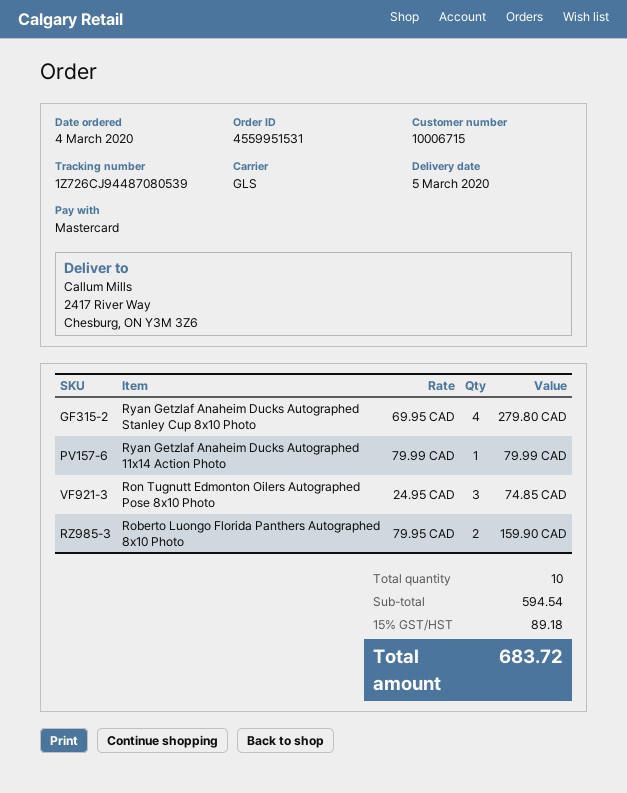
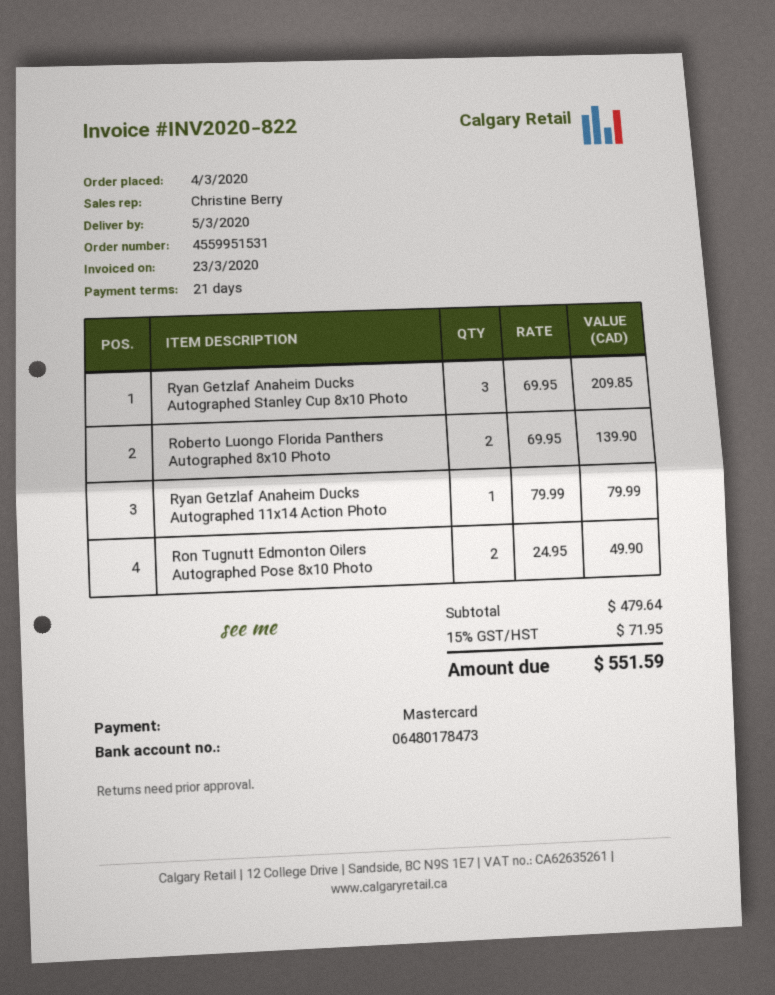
Ryan Getzlaf Anaheim Ducks Autographed Stanley Cup 8x10 Photo: 4 x 69.95 = 279.80 -> 3 x 69.95 = 209.85
Ron Tugnutt Edmonton Oilers Autographed Pose 8x10 Photo: 3 x 24.95 = 74.85 -> 2 x 24.95 = 49.90
Roberto Luongo Florida Panthers Autographed 8x10 Photo: 2 x 79.95 = 159.90 -> 2 x 69.95 = 139.90
subtotal: 594.54 -> 479.64
tax: 15% = 89.18 -> 15% = 71.95
total: 683.72 -> 551.59

